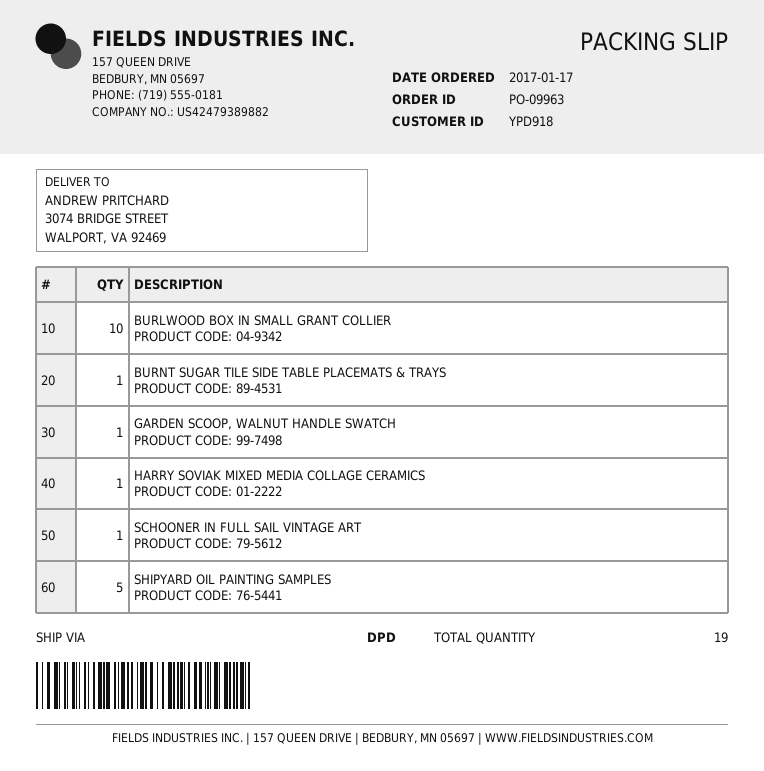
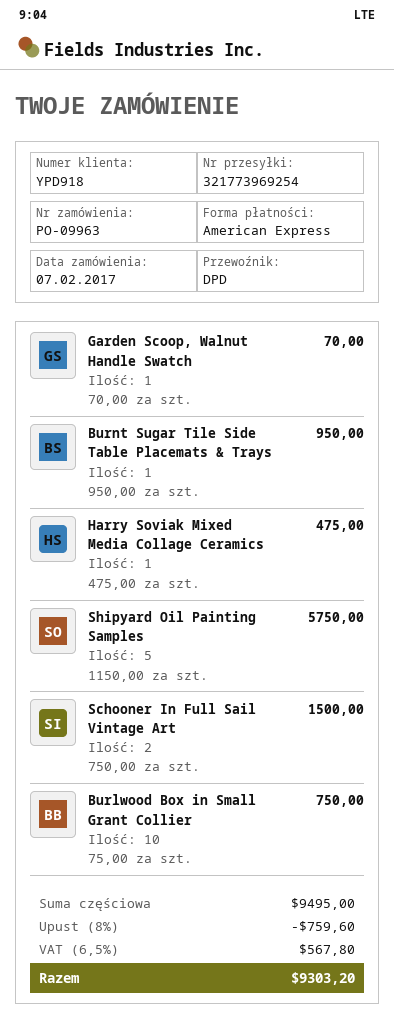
order date: 2017-01-17 -> 2017-02-07
SCHOONER IN FULL SAIL VINTAGE ART: 1 -> 2

